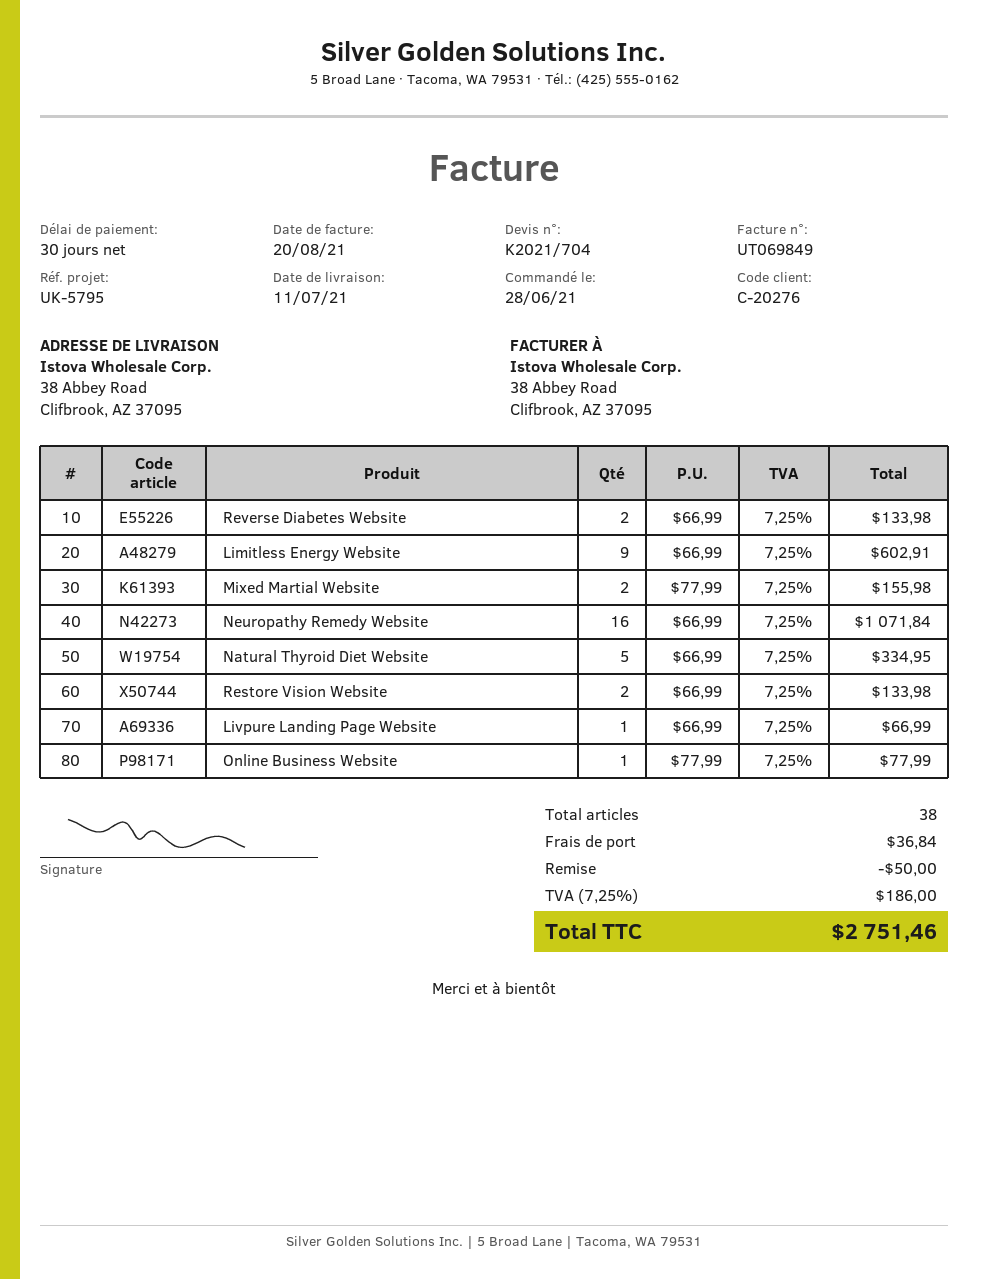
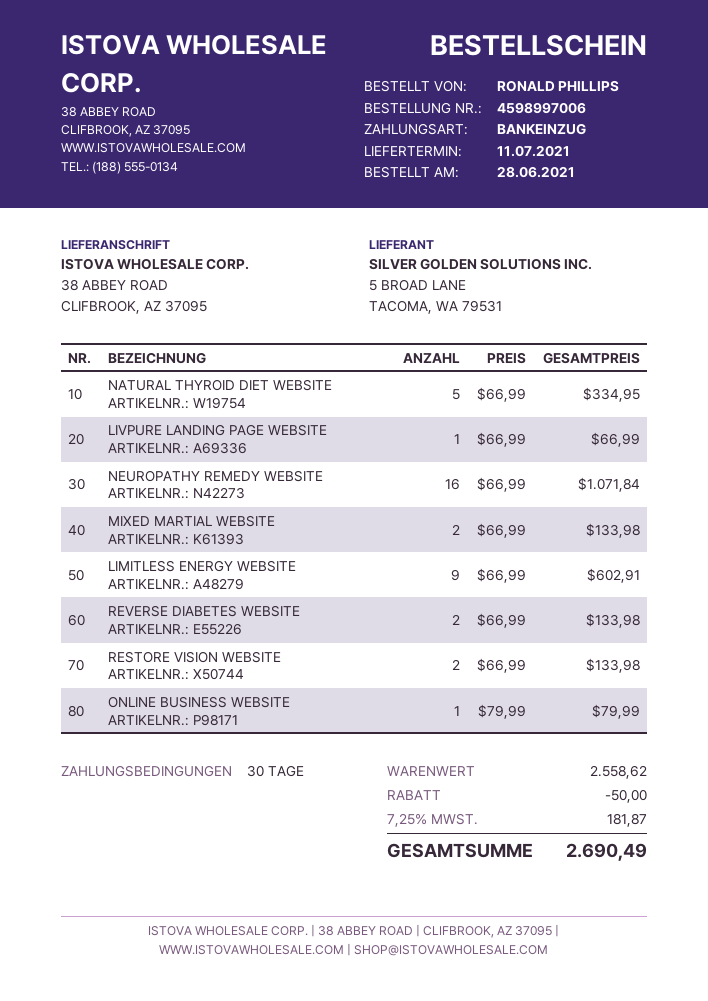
Mixed Martial Website: 2 x 77.99 = 155.98 -> 2 x 66.99 = 133.98
Online Business Website: 1 x 77.99 = 77.99 -> 1 x 79.99 = 79.99
shipping: 36.84 -> none
tax: 7.25% = 186.00 -> 7.25% = 181.87
total: 2751.46 -> 2690.49

